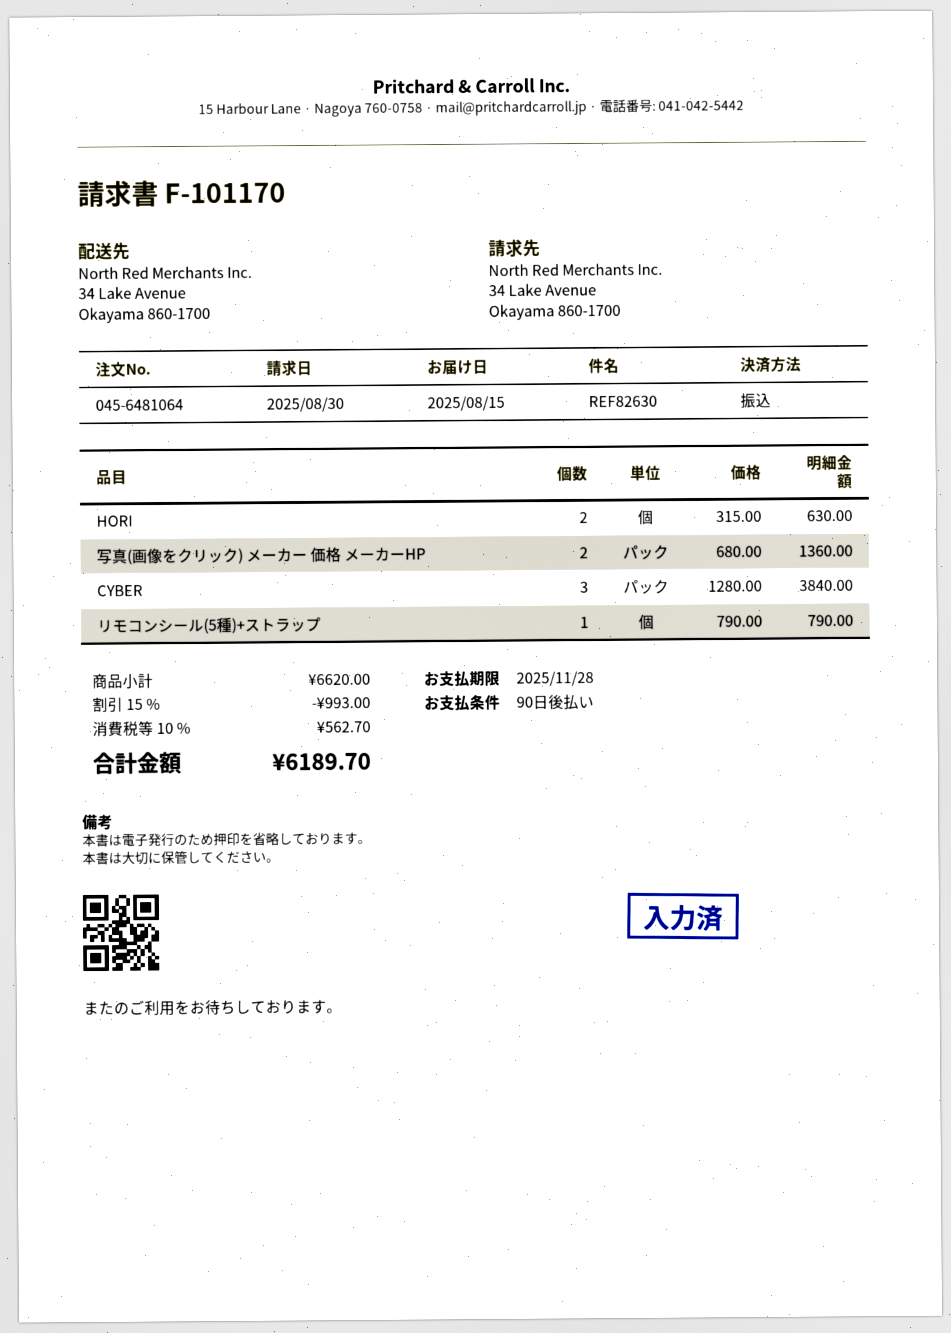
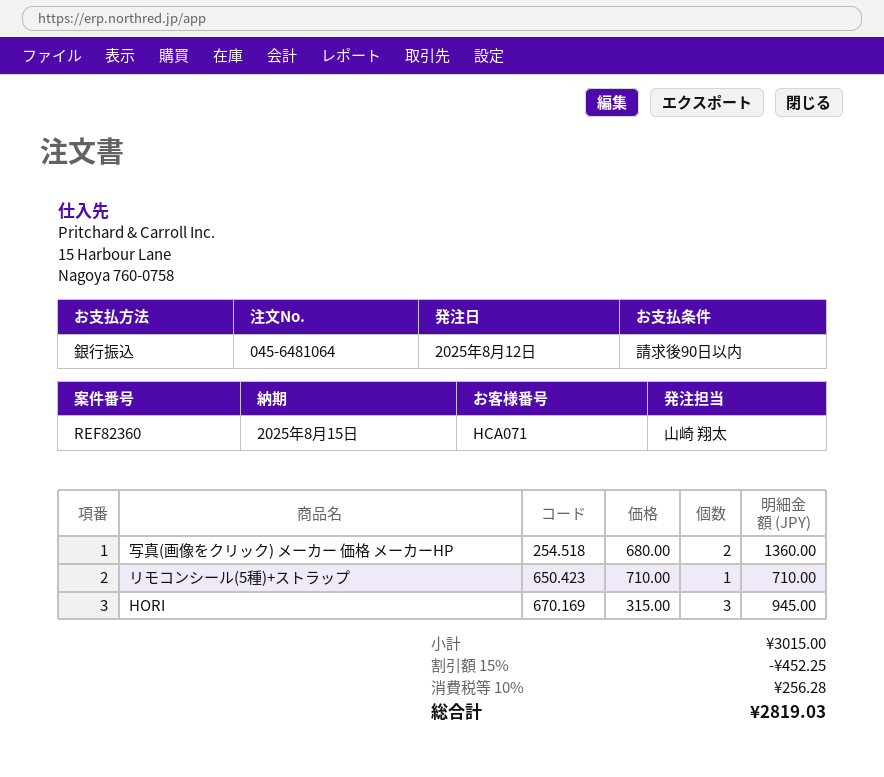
reference: REF82630 -> REF82360
HORI: 2 x 315.00 = 630.00 -> 3 x 315.00 = 945.00
CYBER: 3 x 1280.00 = 3840.00 -> none
リモコンシール(5種)+ストラップ: 1 x 790.00 = 790.00 -> 1 x 710.00 = 710.00
subtotal: 6620.00 -> 3015.00
discount: 15% = 993.00 -> 15% = 452.25
tax: 10% = 562.70 -> 10% = 256.28
total: 6189.70 -> 2819.03

